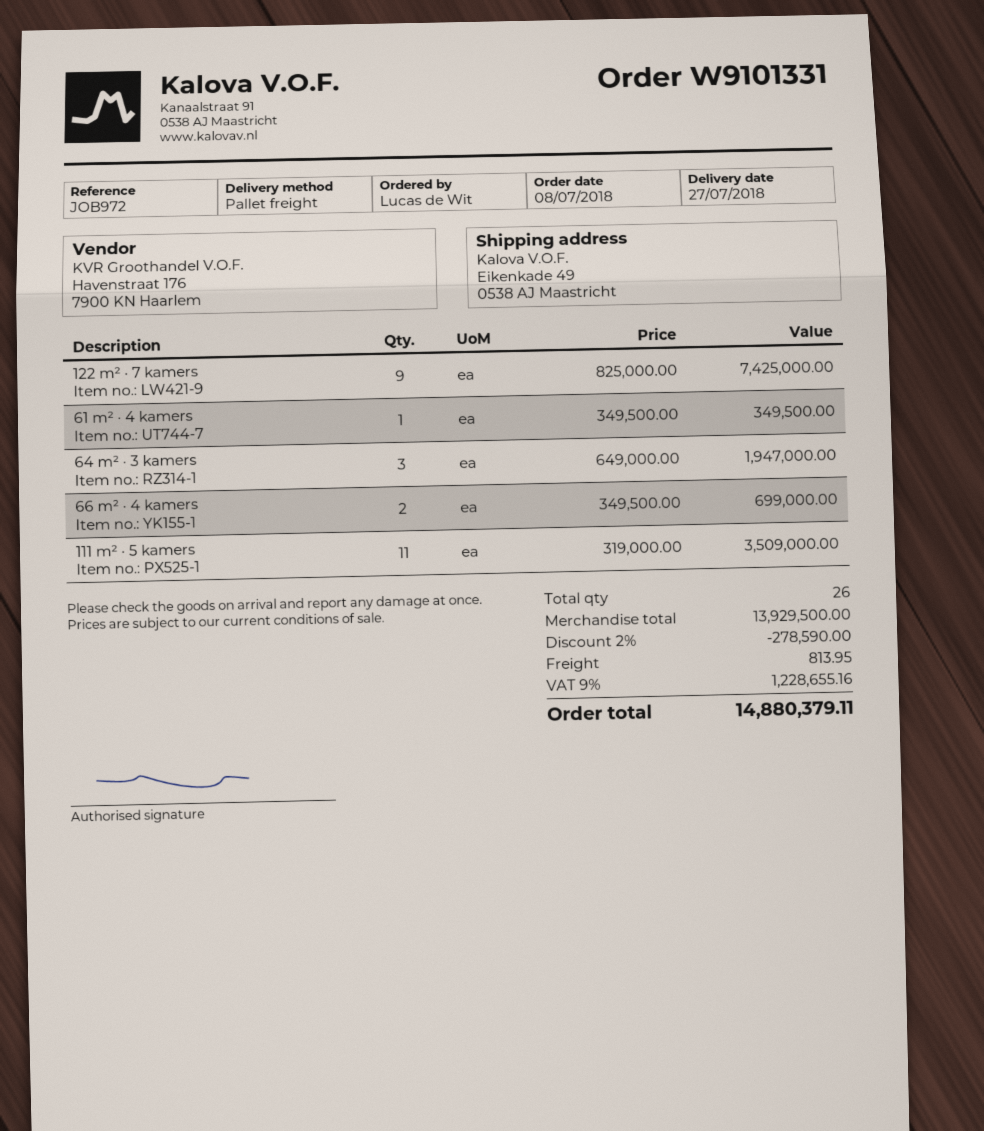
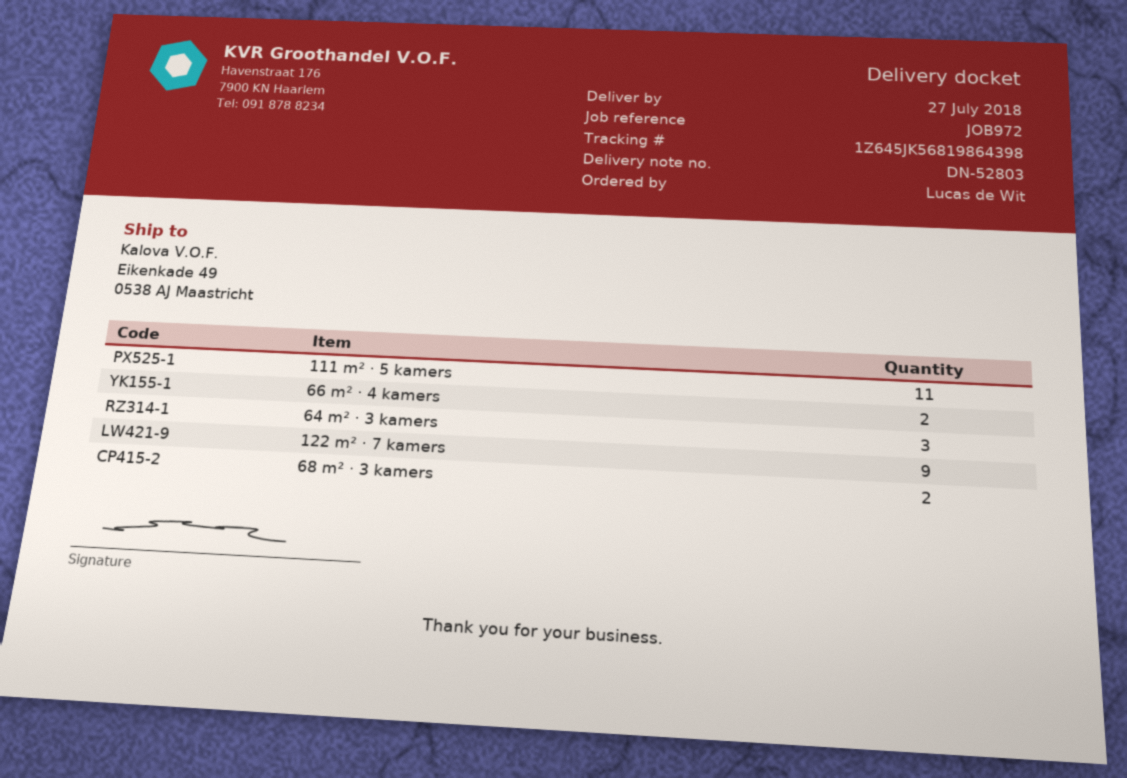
61 m² · 4 kamers: 1 -> none
68 m² · 3 kamers: none -> 2

